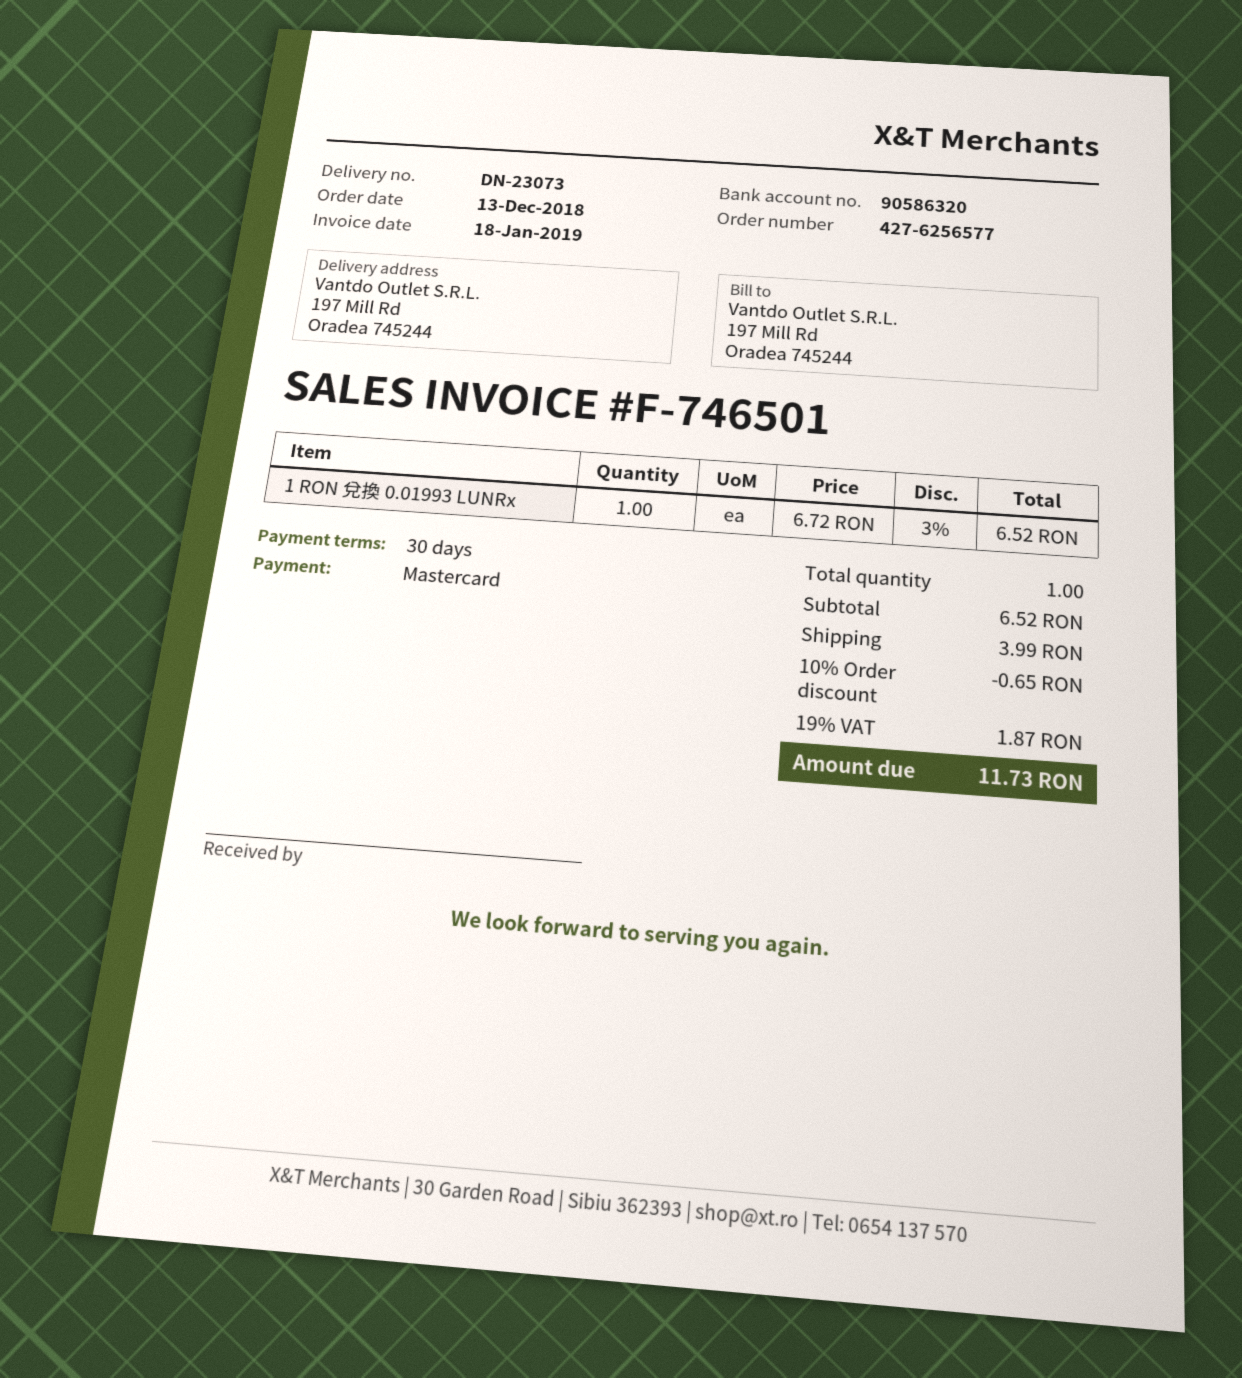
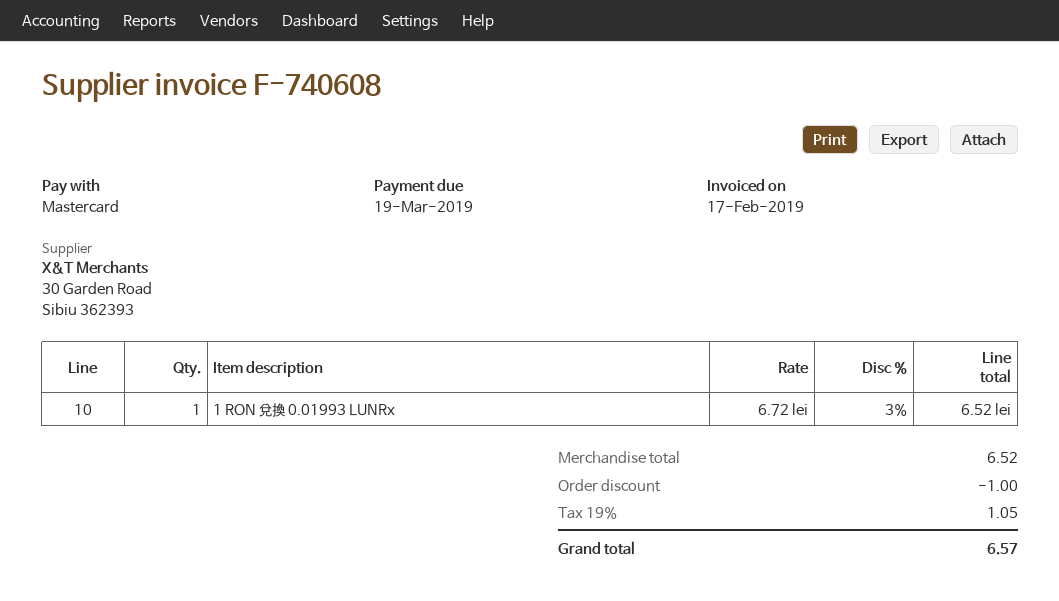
invoice number: F-746501 -> F-740608
invoice date: 2019-01-18 -> 2019-02-17
discount: 0.65 -> 1.00
shipping: 3.99 -> none
tax: 19% = 1.87 -> 19% = 1.05
total: 11.73 -> 6.57

